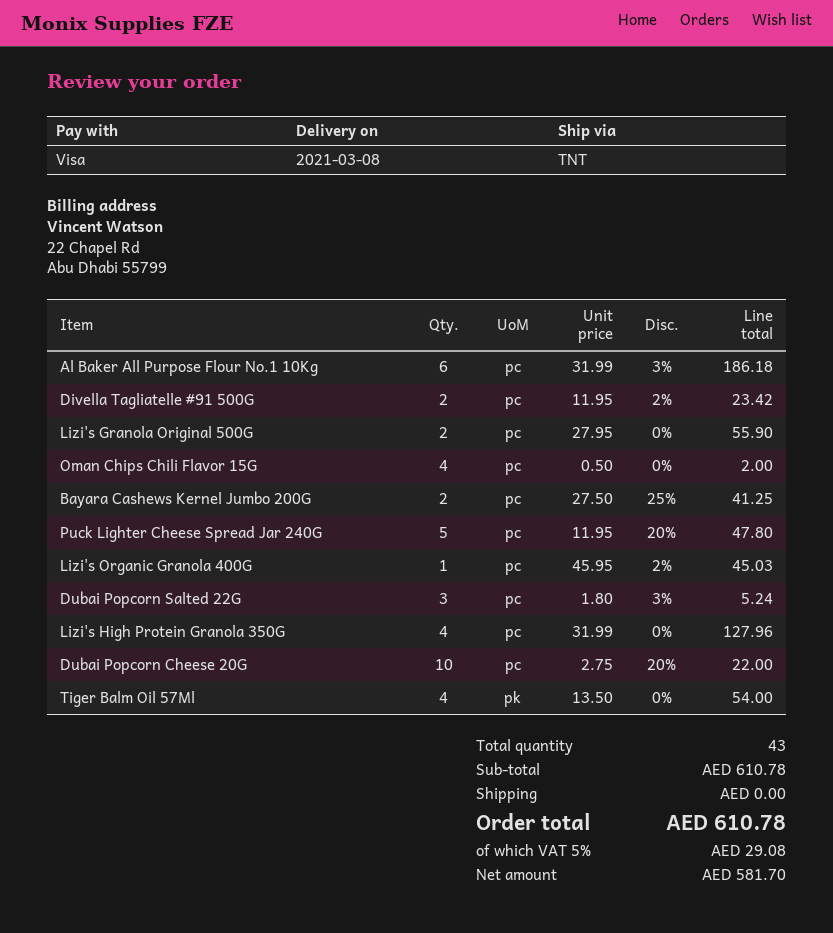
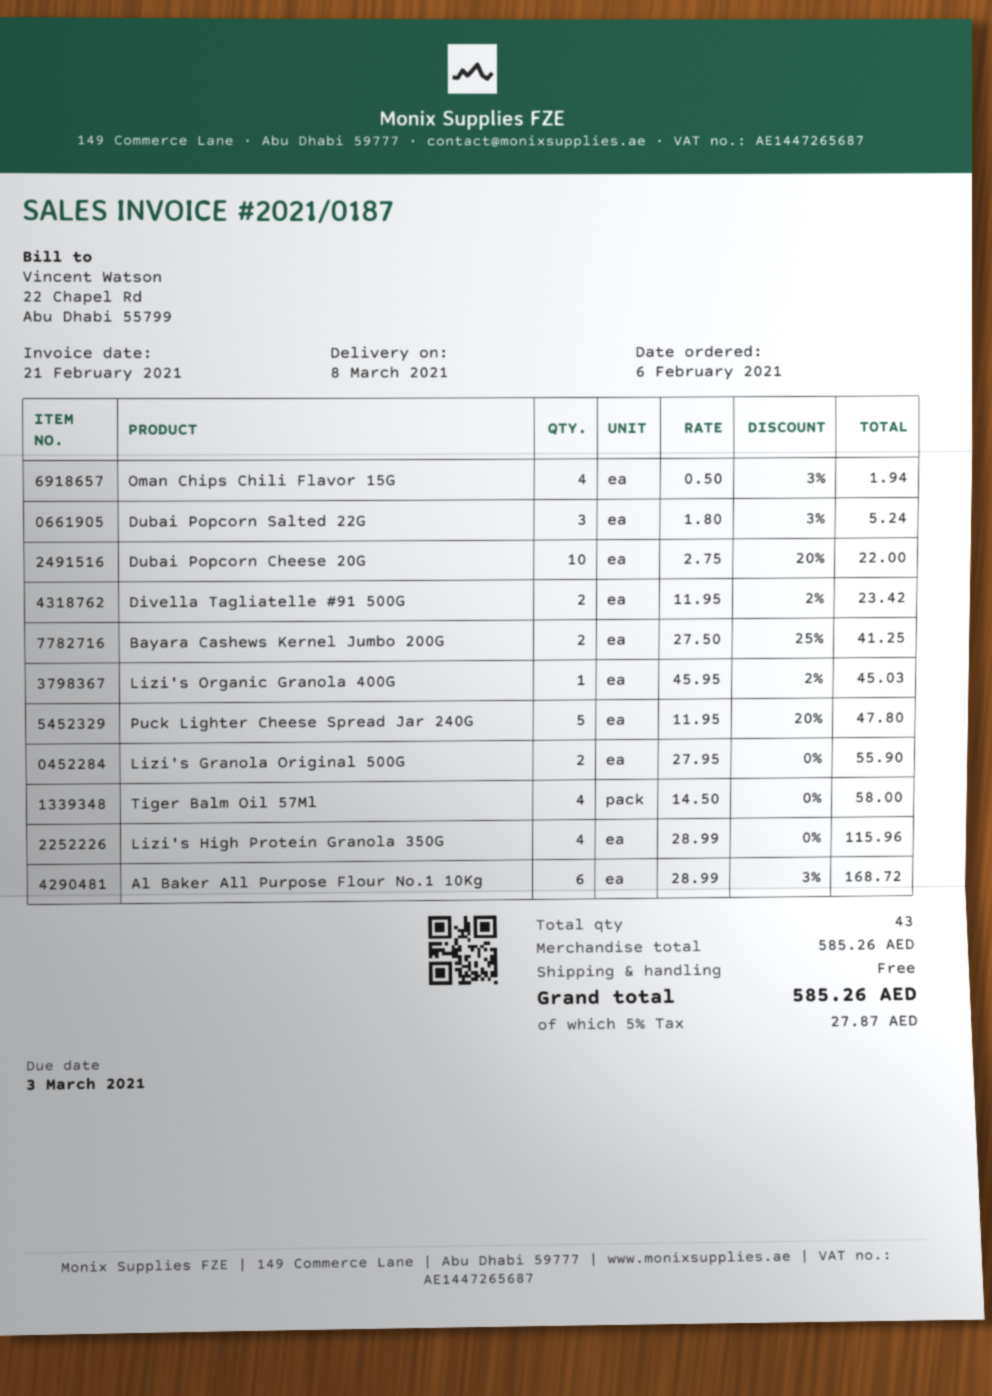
Al Baker All Purpose Flour No.1 10Kg: 6 x 31.99 - 3% = 186.18 -> 6 x 28.99 - 3% = 168.72
Oman Chips Chili Flavor 15G: 4 x 0.50 = 2.00 -> 4 x 0.50 - 3% = 1.94
Lizi's High Protein Granola 350G: 4 x 31.99 = 127.96 -> 4 x 28.99 = 115.96
Tiger Balm Oil 57Ml: 4 x 13.50 = 54.00 -> 4 x 14.50 = 58.00
subtotal: 610.78 -> 585.26
tax: 5% = 29.08 -> 5% = 27.87
total: 610.78 -> 585.26

